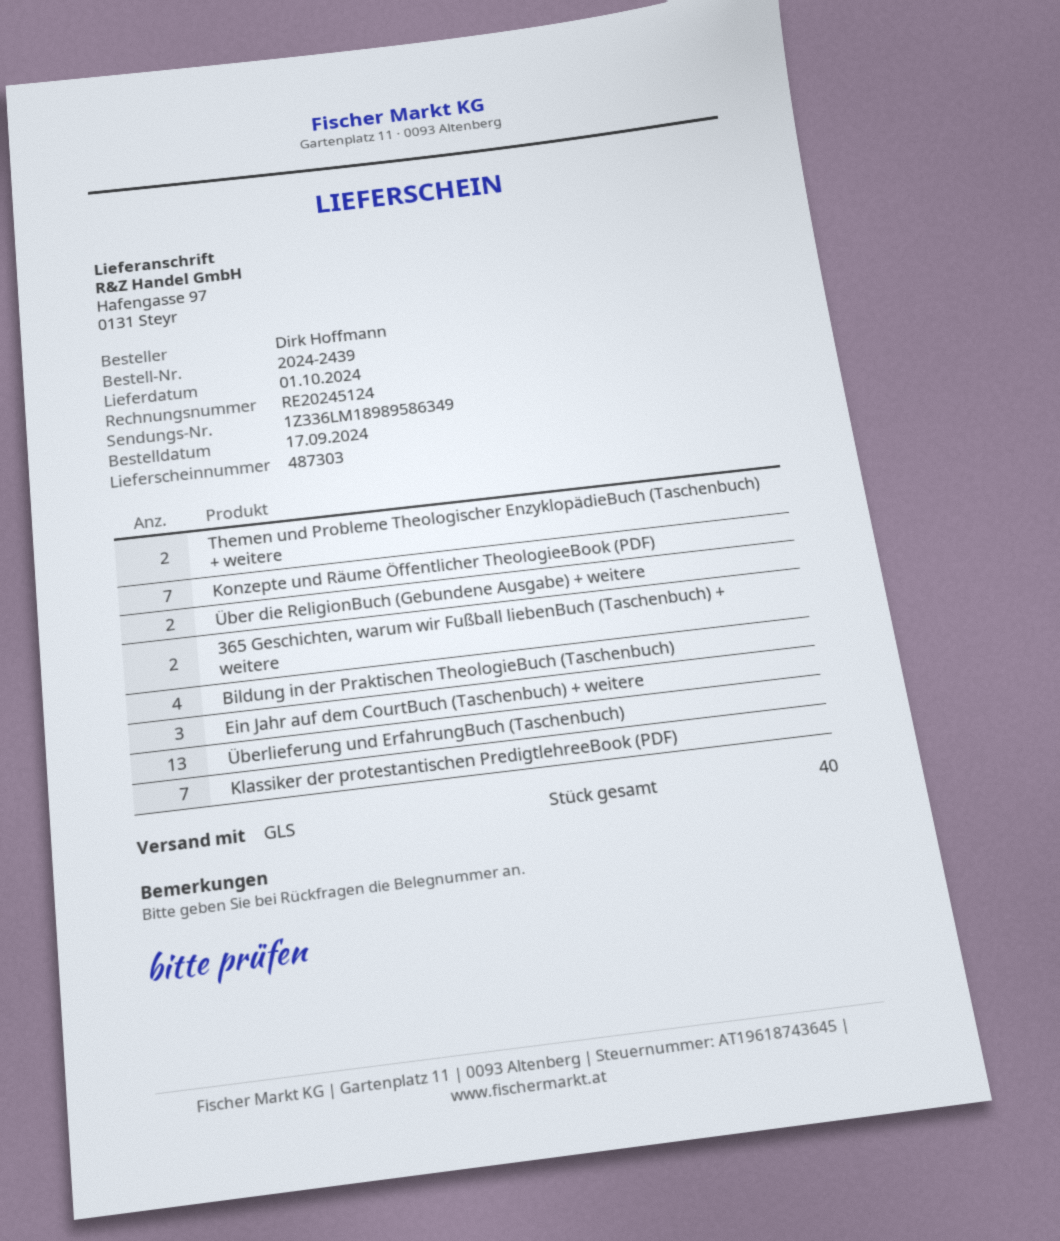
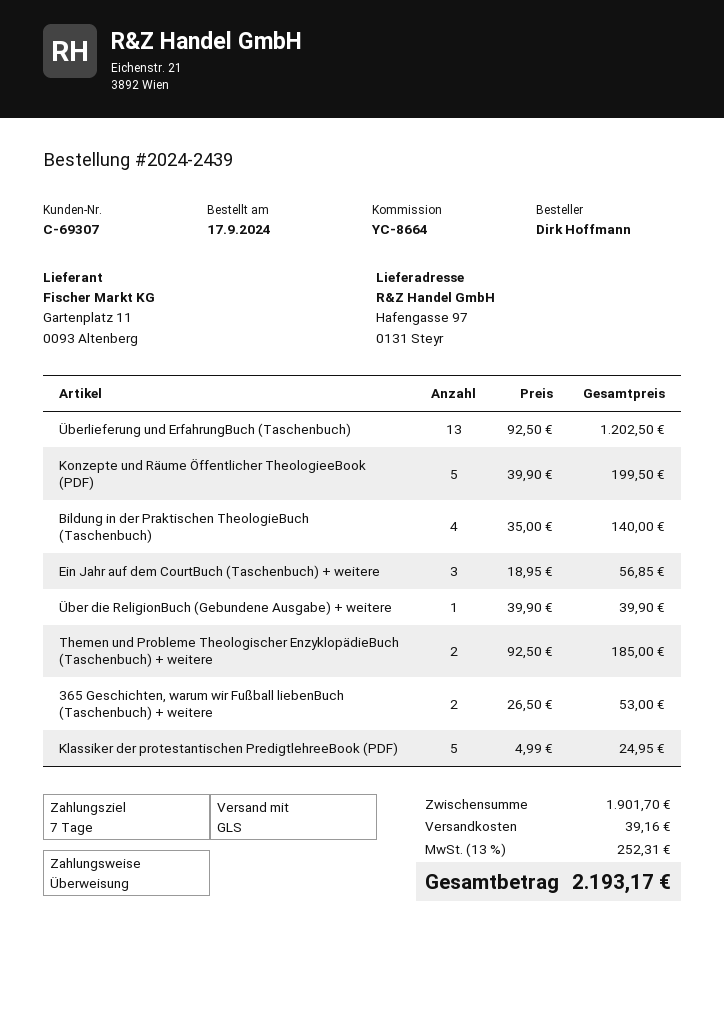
Konzepte und Räume Öffentlicher TheologieeBook (PDF): 7 -> 5
Über die ReligionBuch (Gebundene Ausgabe) + weitere: 2 -> 1
Klassiker der protestantischen PredigtlehreeBook (PDF): 7 -> 5

